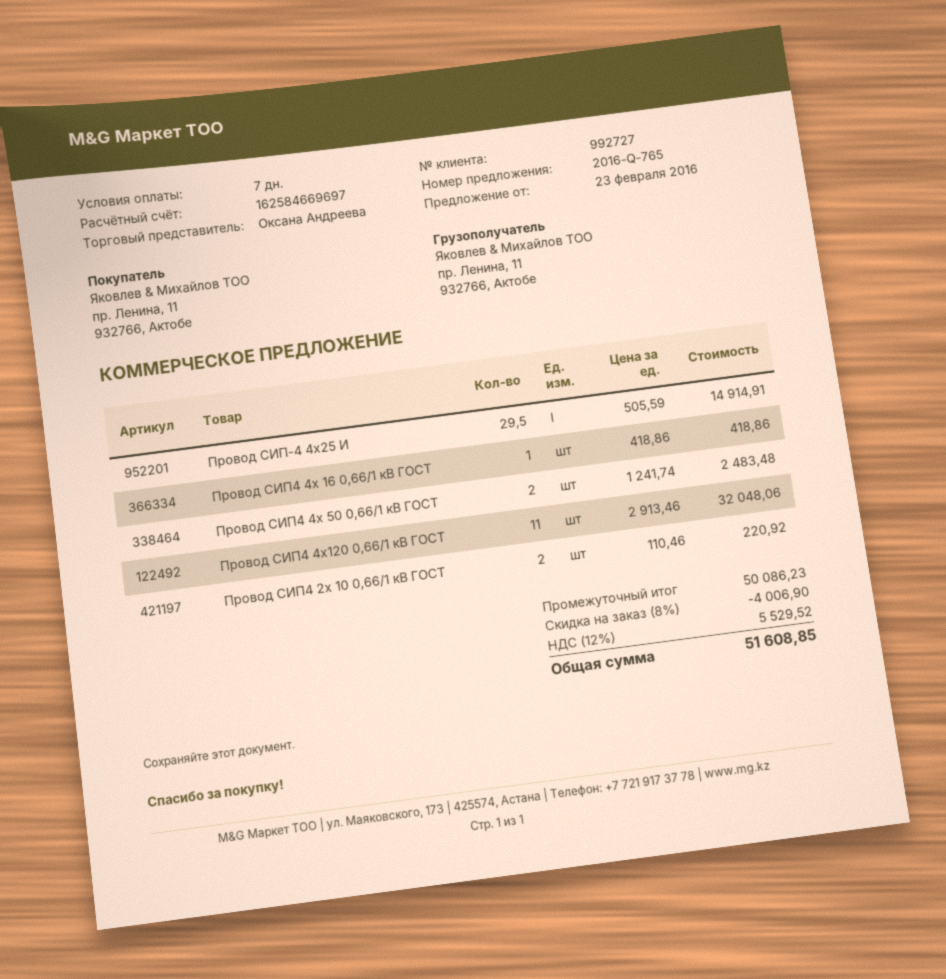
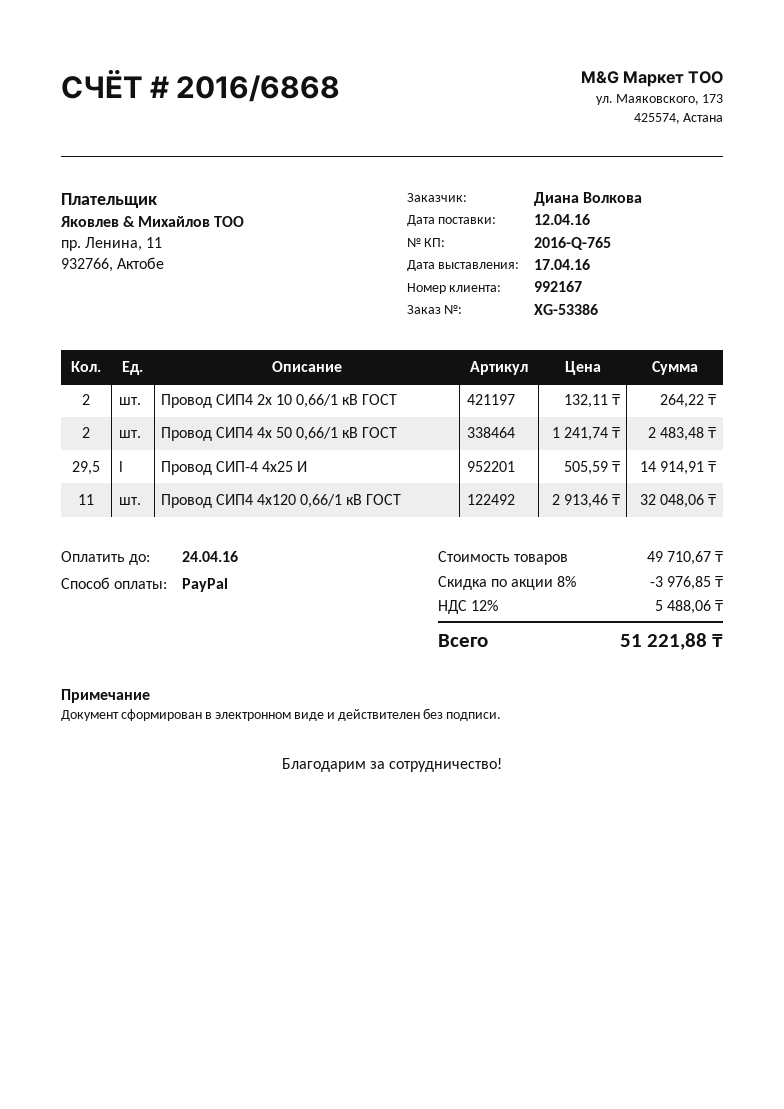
customer number: 992727 -> 992167
Провод СИП4 4х 16 0,66/1 кВ ГОСТ: 1 x 418.86 = 418.86 -> none
Провод СИП4 2х 10 0,66/1 кВ ГОСТ: 2 x 110.46 = 220.92 -> 2 x 132.11 = 264.22
subtotal: 50086.23 -> 49710.67
discount: 8% = 4006.90 -> 8% = 3976.85
tax: 12% = 5529.52 -> 12% = 5488.06
total: 51608.85 -> 51221.88

